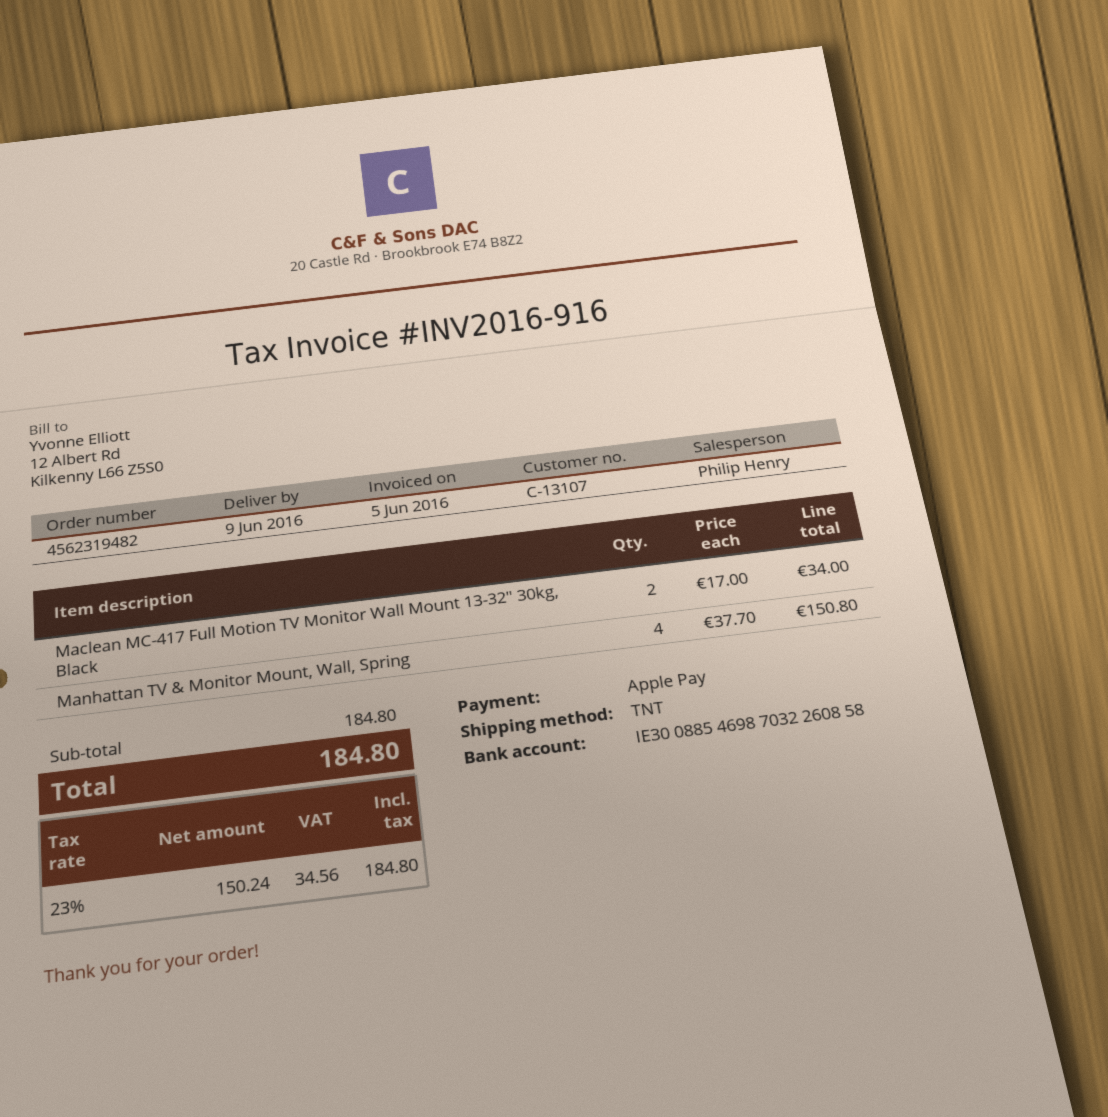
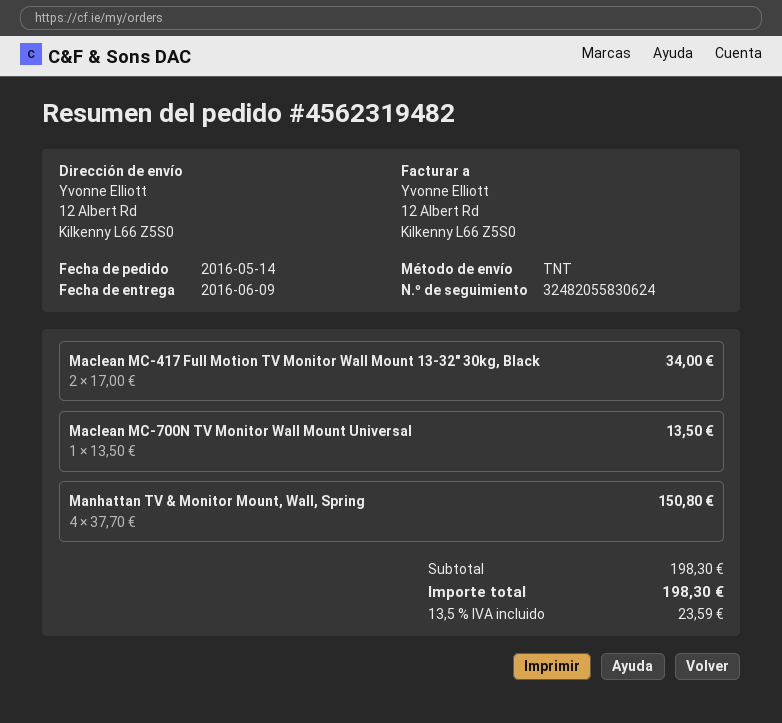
Maclean MC-700N TV Monitor Wall Mount Universal: none -> 1 x 13.50 = 13.50
subtotal: 184.80 -> 198.30
tax: 23% = 34.56 -> 13.5% = 23.59
total: 184.80 -> 198.30

